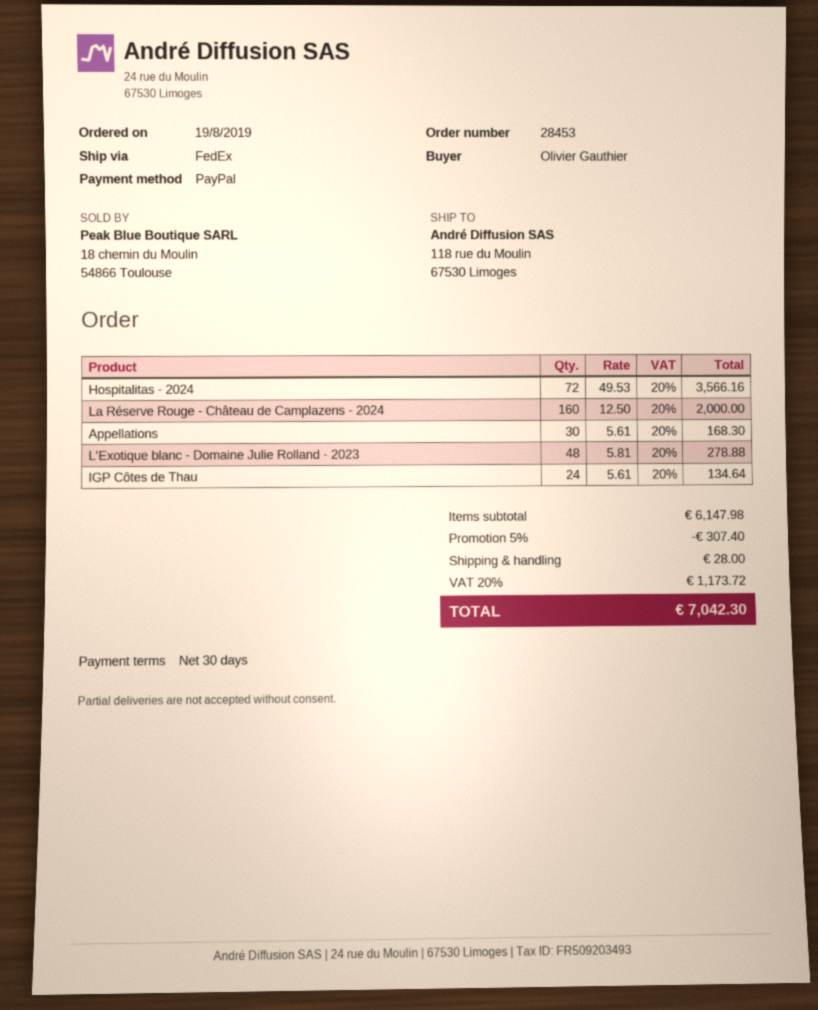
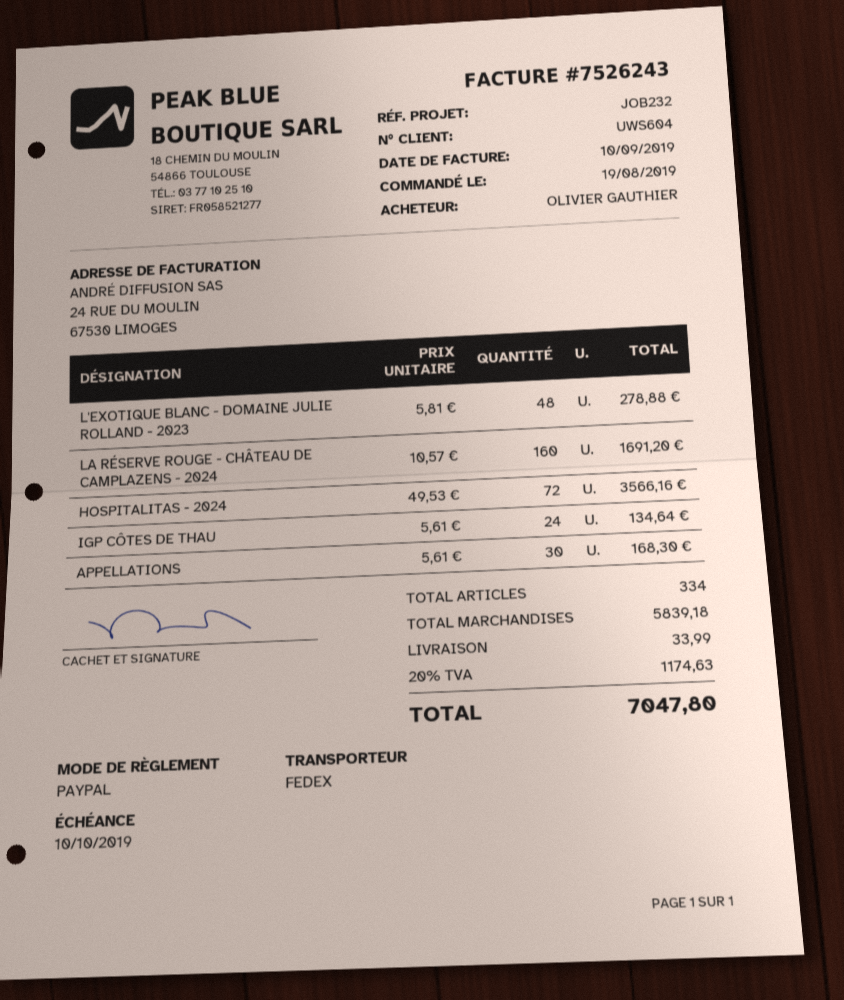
La Réserve Rouge - Château de Camplazens - 2024: 160 x 12.50 = 2000.00 -> 160 x 10.57 = 1691.20
subtotal: 6147.98 -> 5839.18
discount: 5% = 307.40 -> none
shipping: 28.00 -> 33.99
tax: 20% = 1173.72 -> 20% = 1174.63
total: 7042.30 -> 7047.80

